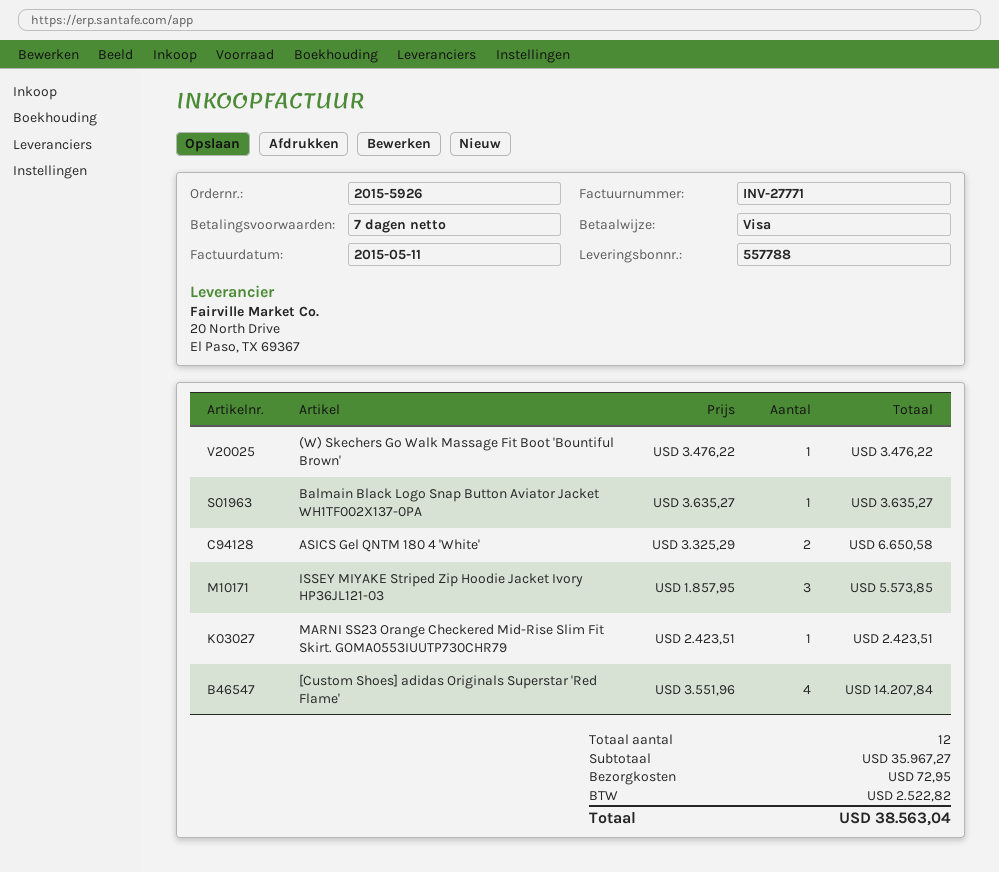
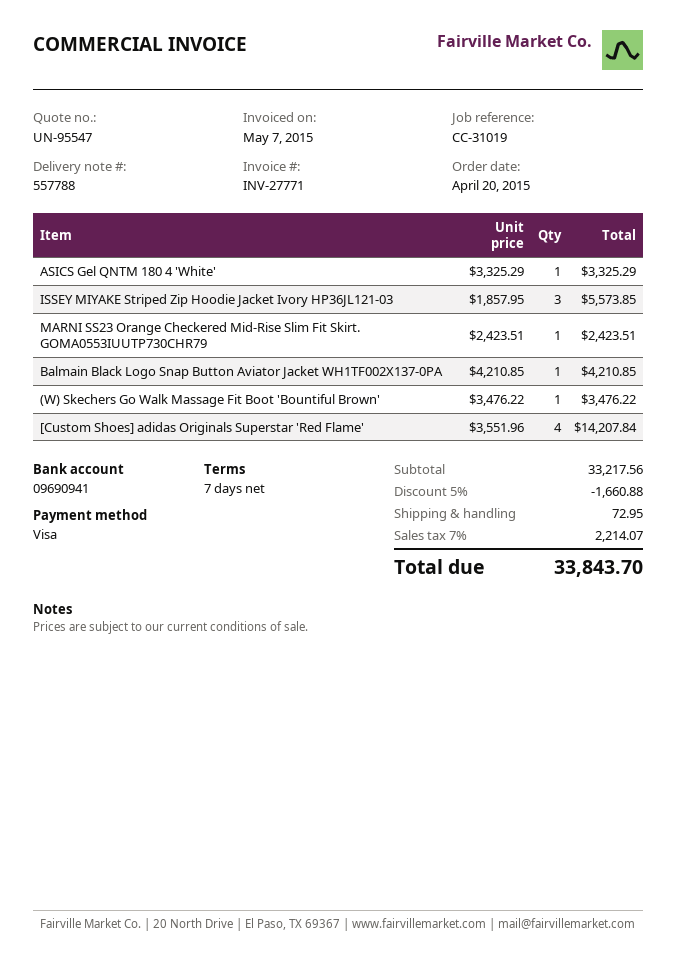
invoice date: 2015-05-11 -> 2015-05-07
Balmain Black Logo Snap Button Aviator Jacket WH1TF002X137-0PA: 1 x 3635.27 = 3635.27 -> 1 x 4210.85 = 4210.85
ASICS Gel QNTM 180 4 'White': 2 x 3325.29 = 6650.58 -> 1 x 3325.29 = 3325.29
subtotal: 35967.27 -> 33217.56
discount: none -> 5% = 1660.88
tax: 2522.82 -> 2214.07
total: 38563.04 -> 33843.70

